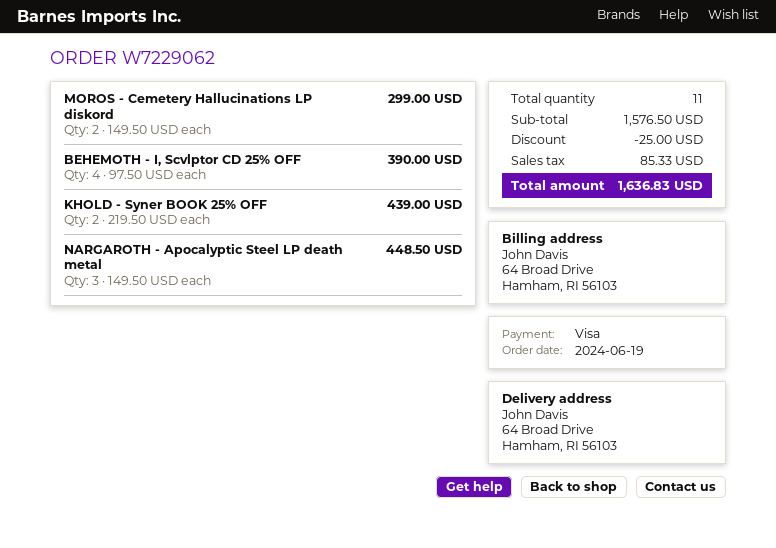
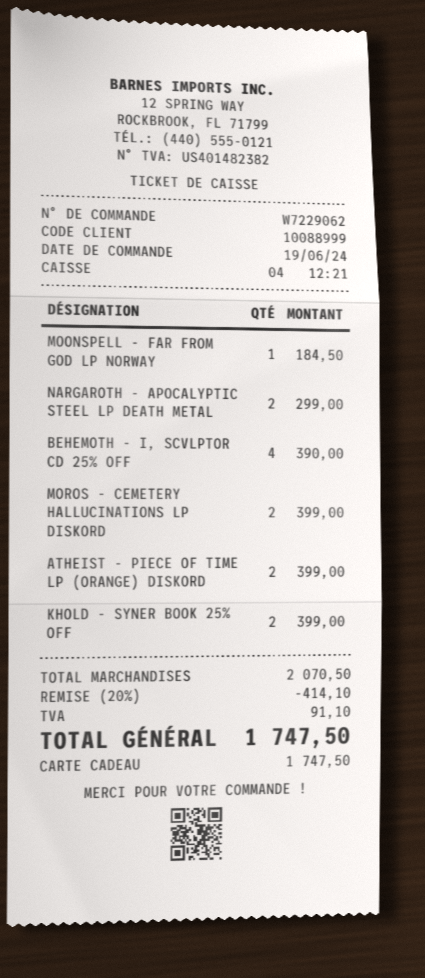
payment method: Visa -> gift card
MOROS - Cemetery Hallucinations LP diskord: 2 for 299.00 -> 2 for 399.00
KHOLD - Syner BOOK 25% OFF: 2 for 439.00 -> 2 for 399.00
NARGAROTH - Apocalyptic Steel LP death metal: 3 for 448.50 -> 2 for 299.00
MOONSPELL - FAR FROM GOD LP NORWAY: none -> 1 for 184.50
ATHEIST - PIECE OF TIME LP (ORANGE) DISKORD: none -> 2 for 399.00
subtotal: 1576.50 -> 2070.50
discount: 25.00 -> 414.10
tax: 85.33 -> 91.10
total: 1636.83 -> 1747.50

